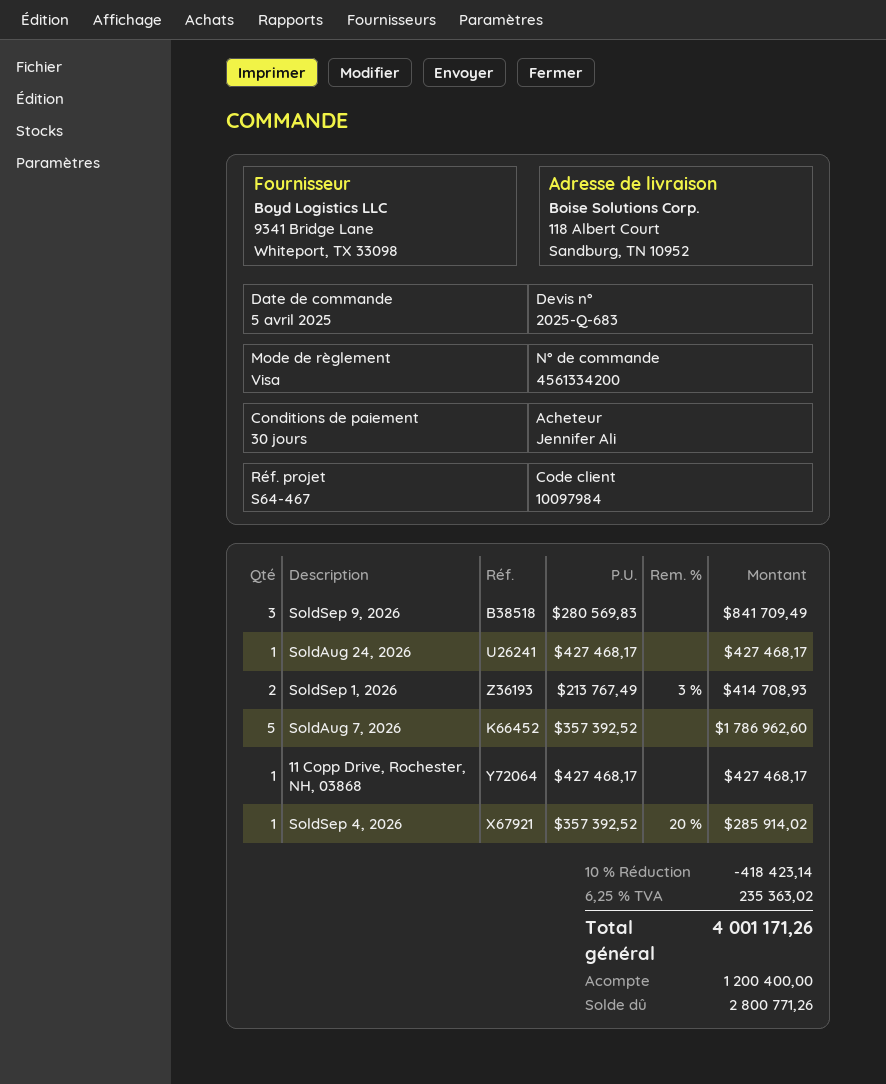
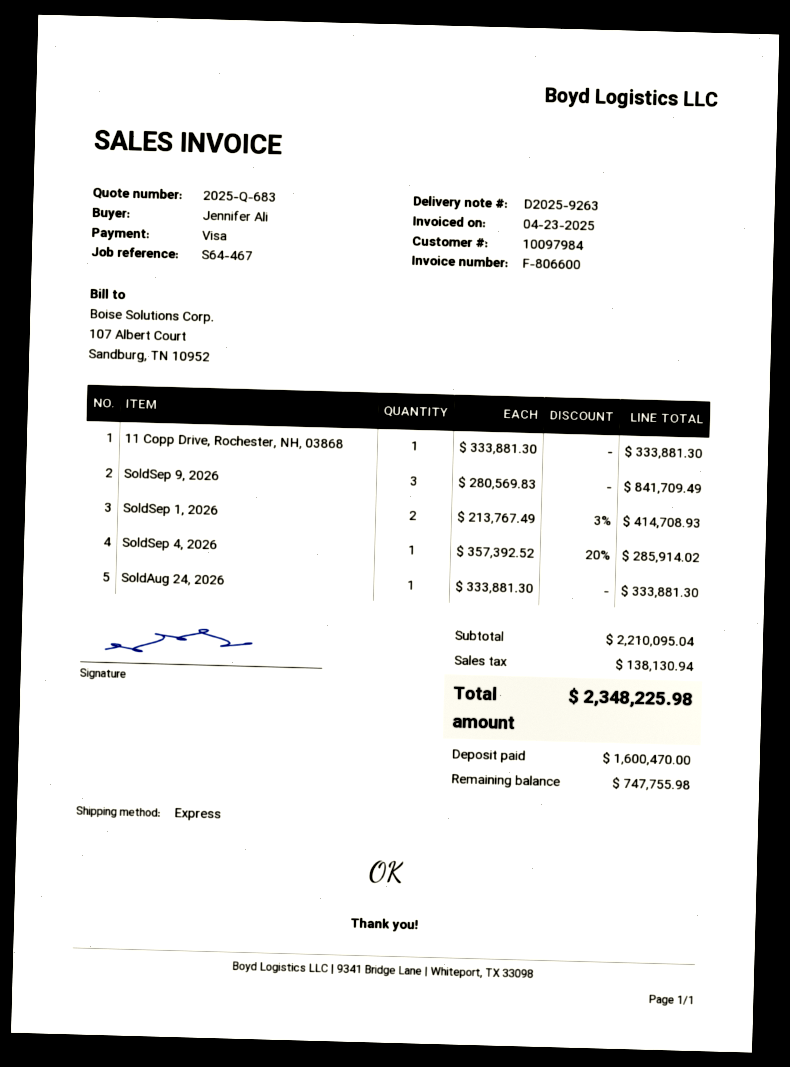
SoldAug 24, 2026: 1 x 427468.17 = 427468.17 -> 1 x 333881.30 = 333881.30
SoldAug 7, 2026: 5 x 357392.52 = 1786962.60 -> none
11 Copp Drive, Rochester, NH, 03868: 1 x 427468.17 = 427468.17 -> 1 x 333881.30 = 333881.30
discount: 10% = 418423.14 -> none
tax: 235363.02 -> 138130.94
total: 4001171.26 -> 2348225.98
deposit: 1200400.00 -> 1600470.00
balance: 2800771.26 -> 747755.98

